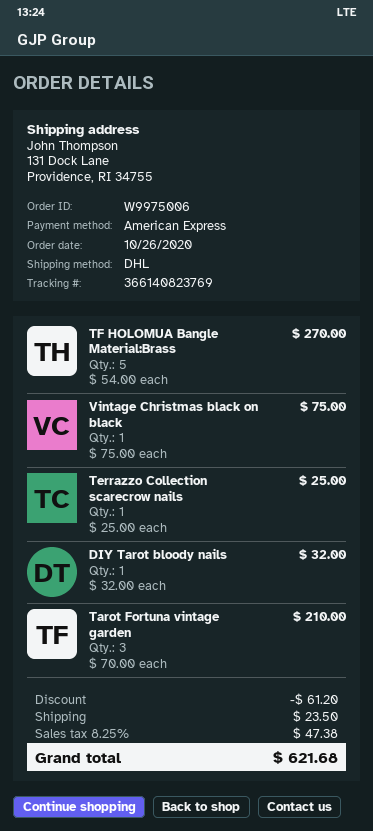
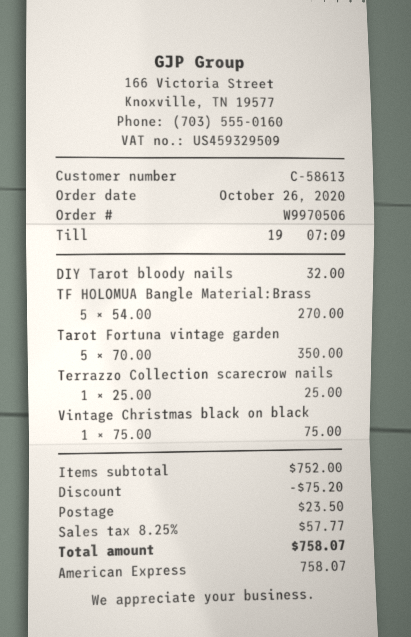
order number: W9975006 -> W9970506
Tarot Fortuna vintage garden: 3 x 70.00 = 210.00 -> 5 x 70.00 = 350.00
discount: 61.20 -> 75.20
tax: 8.25% = 47.38 -> 8.25% = 57.77
total: 621.68 -> 758.07

